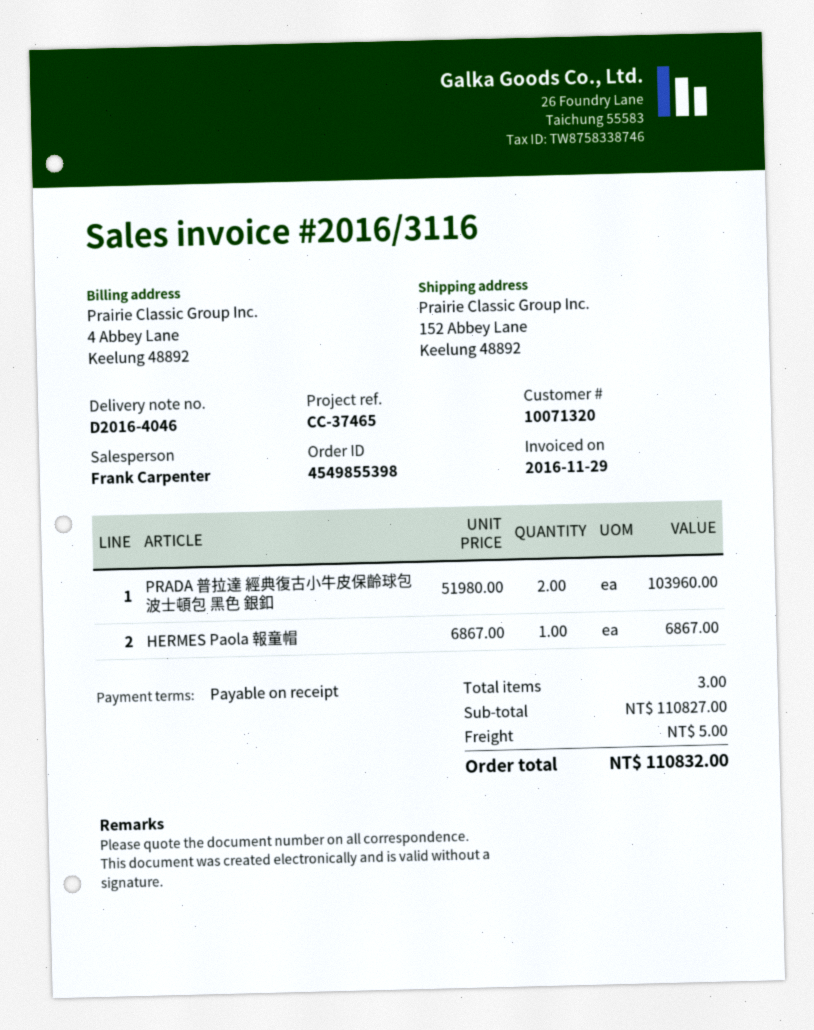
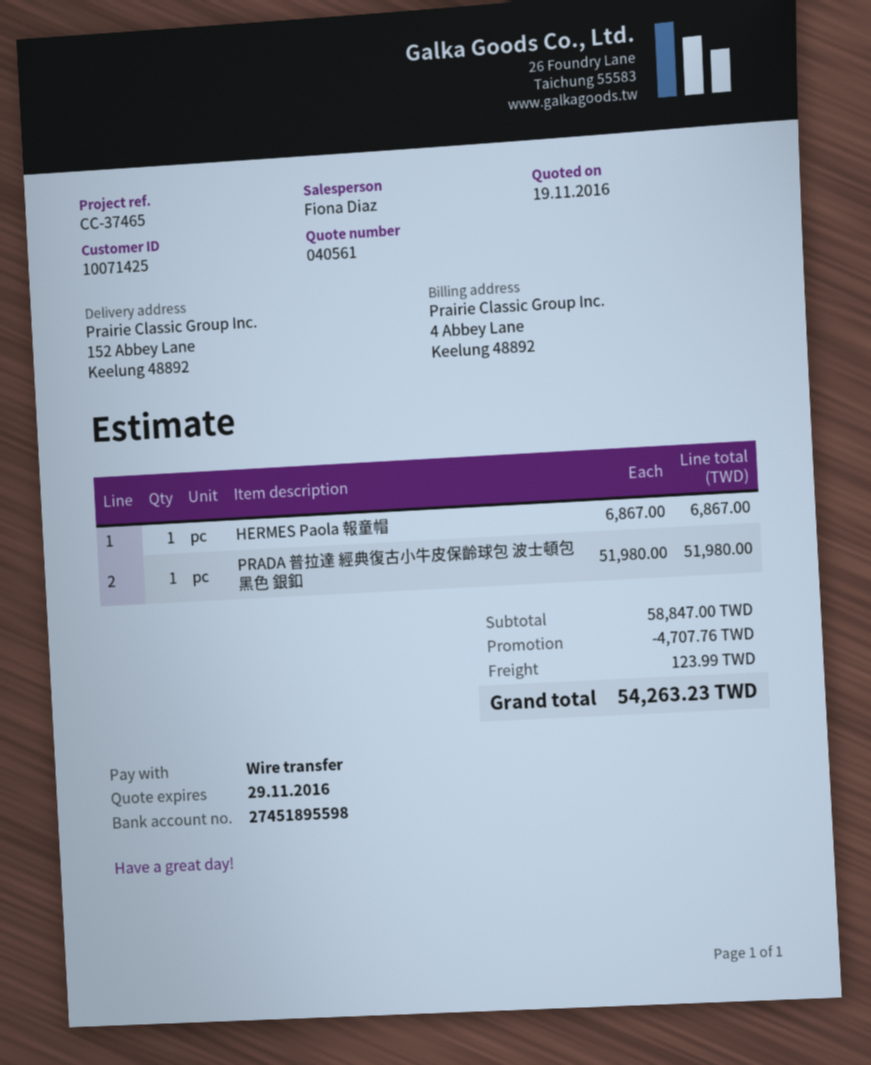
customer number: 10071320 -> 10071425
sales rep: Frank Carpenter -> Fiona Diaz
PRADA 普拉達 經典復古小牛皮保齡球包 波士頓包 黑色 銀釦: 2 x 51980.00 = 103960.00 -> 1 x 51980.00 = 51980.00
subtotal: 110827.00 -> 58847.00
discount: none -> 4707.76
shipping: 5.00 -> 123.99
total: 110832.00 -> 54263.23

